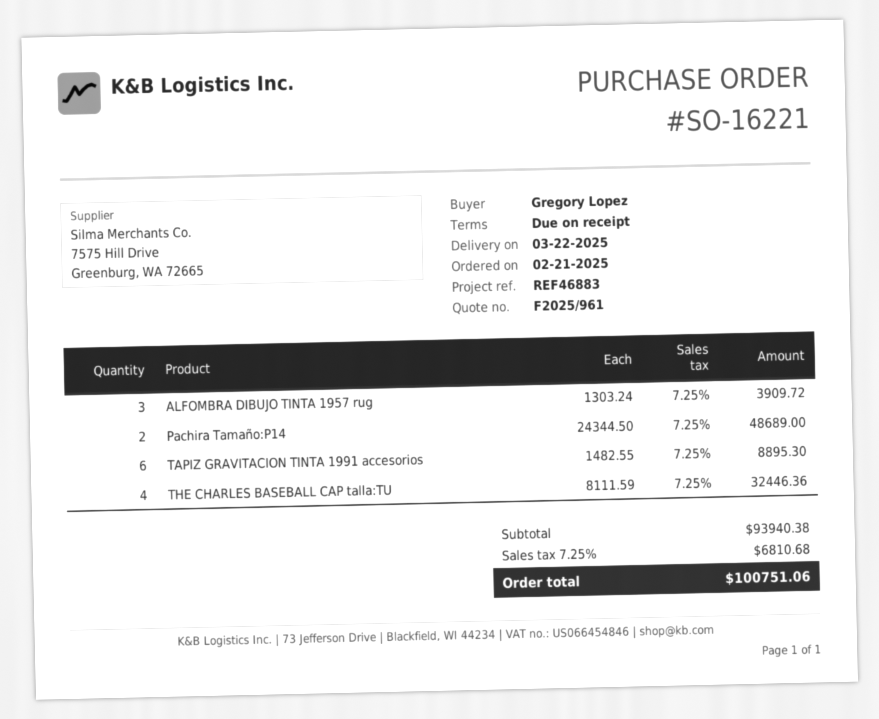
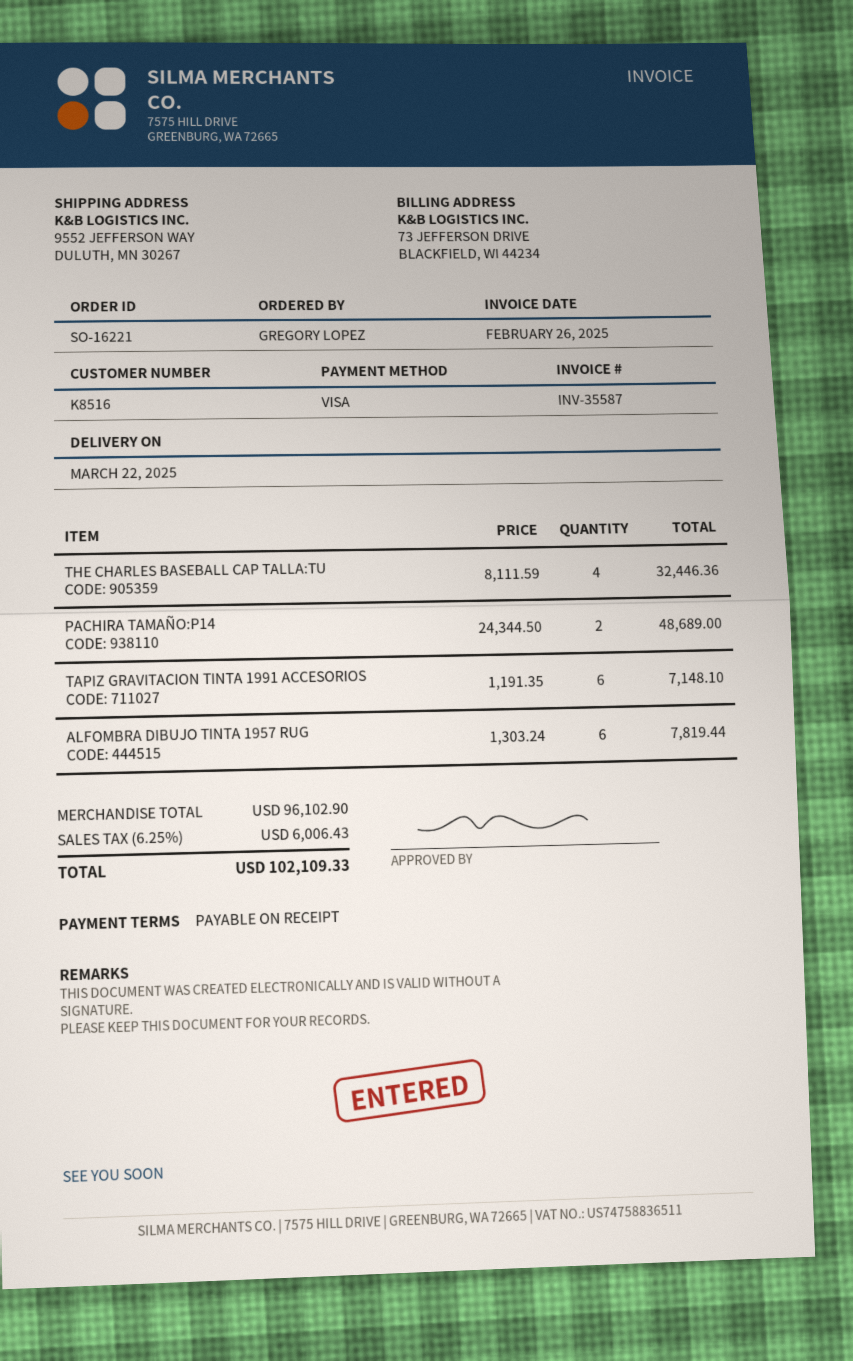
ALFOMBRA DIBUJO TINTA 1957 rug: 3 x 1303.24 = 3909.72 -> 6 x 1303.24 = 7819.44
TAPIZ GRAVITACION TINTA 1991 accesorios: 6 x 1482.55 = 8895.30 -> 6 x 1191.35 = 7148.10
subtotal: 93940.38 -> 96102.90
tax: 7.25% = 6810.68 -> 6.25% = 6006.43
total: 100751.06 -> 102109.33

